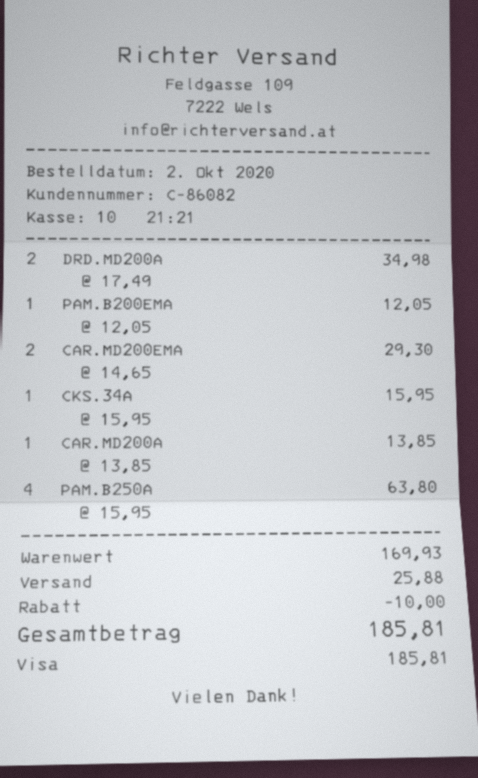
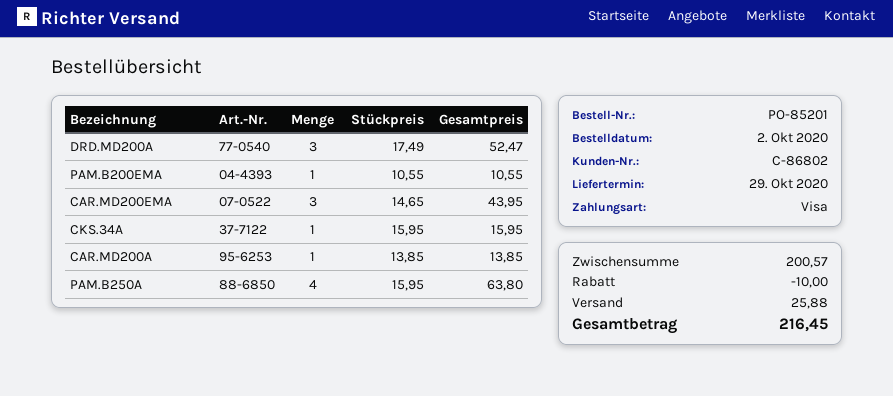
customer number: C-86082 -> C-86802
DRD.MD200A: 2 x 17.49 = 34.98 -> 3 x 17.49 = 52.47
PAM.B200EMA: 1 x 12.05 = 12.05 -> 1 x 10.55 = 10.55
CAR.MD200EMA: 2 x 14.65 = 29.30 -> 3 x 14.65 = 43.95
subtotal: 169.93 -> 200.57
total: 185.81 -> 216.45

